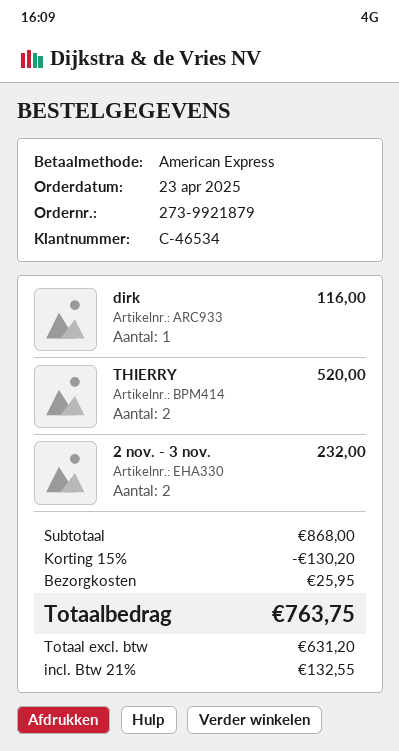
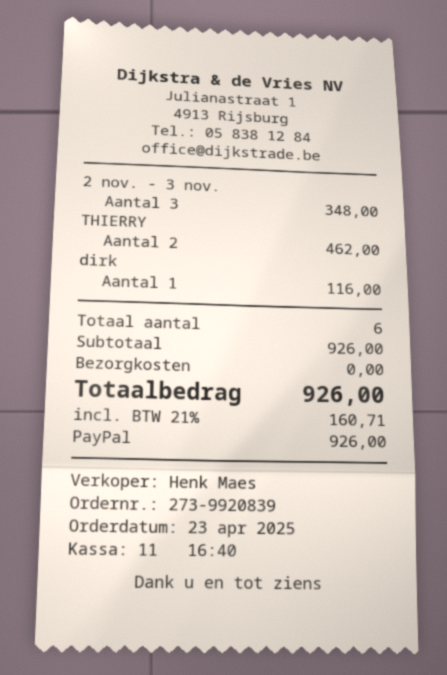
order number: 273-9921879 -> 273-9920839
payment method: American Express -> PayPal
THIERRY: 2 for 520.00 -> 2 for 462.00
2 nov. - 3 nov.: 2 for 232.00 -> 3 for 348.00
subtotal: 868.00 -> 926.00
discount: 15% = 130.20 -> none
shipping: 25.95 -> 0.00
tax: 21% = 132.55 -> 21% = 160.71
total: 763.75 -> 926.00

